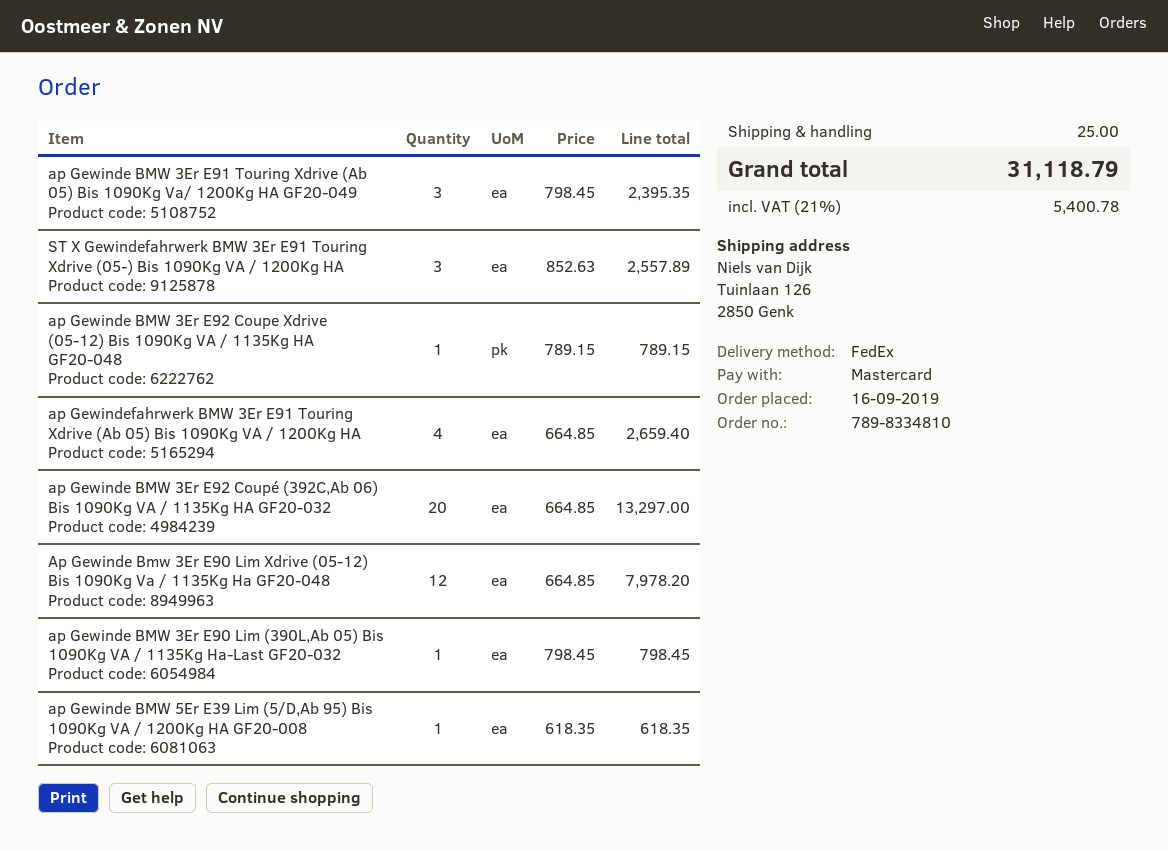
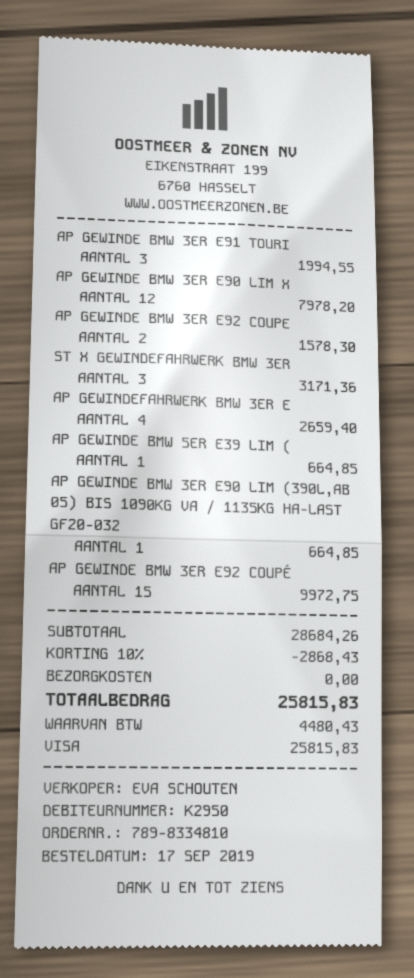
order date: 2019-09-16 -> 2019-09-17
payment method: Mastercard -> Visa
ap Gewinde BMW 3Er E91 Touring Xdrive (Ab 05) Bis 1090Kg Va/ 1200Kg HA GF20-049: 3 for 2395.35 -> 3 for 1994.55
ST X Gewindefahrwerk BMW 3Er E91 Touring Xdrive (05-) Bis 1090Kg VA / 1200Kg HA: 3 for 2557.89 -> 3 for 3171.36
ap Gewinde BMW 3Er E92 Coupe Xdrive (05-12) Bis 1090Kg VA / 1135Kg HA GF20-048: 1 for 789.15 -> 2 for 1578.30
ap Gewinde BMW 3Er E92 Coupé (392C,Ab 06) Bis 1090Kg VA / 1135Kg HA GF20-032: 20 for 13297.00 -> 15 for 9972.75
ap Gewinde BMW 3Er E90 Lim (390L,Ab 05) Bis 1090Kg VA / 1135Kg Ha-Last GF20-032: 1 for 798.45 -> 1 for 664.85
ap Gewinde BMW 5Er E39 Lim (5/D,Ab 95) Bis 1090Kg VA / 1200Kg HA GF20-008: 1 for 618.35 -> 1 for 664.85
discount: none -> 10% = 2868.43
shipping: 25.00 -> 0.00
tax: 5400.78 -> 4480.43
total: 31118.79 -> 25815.83

